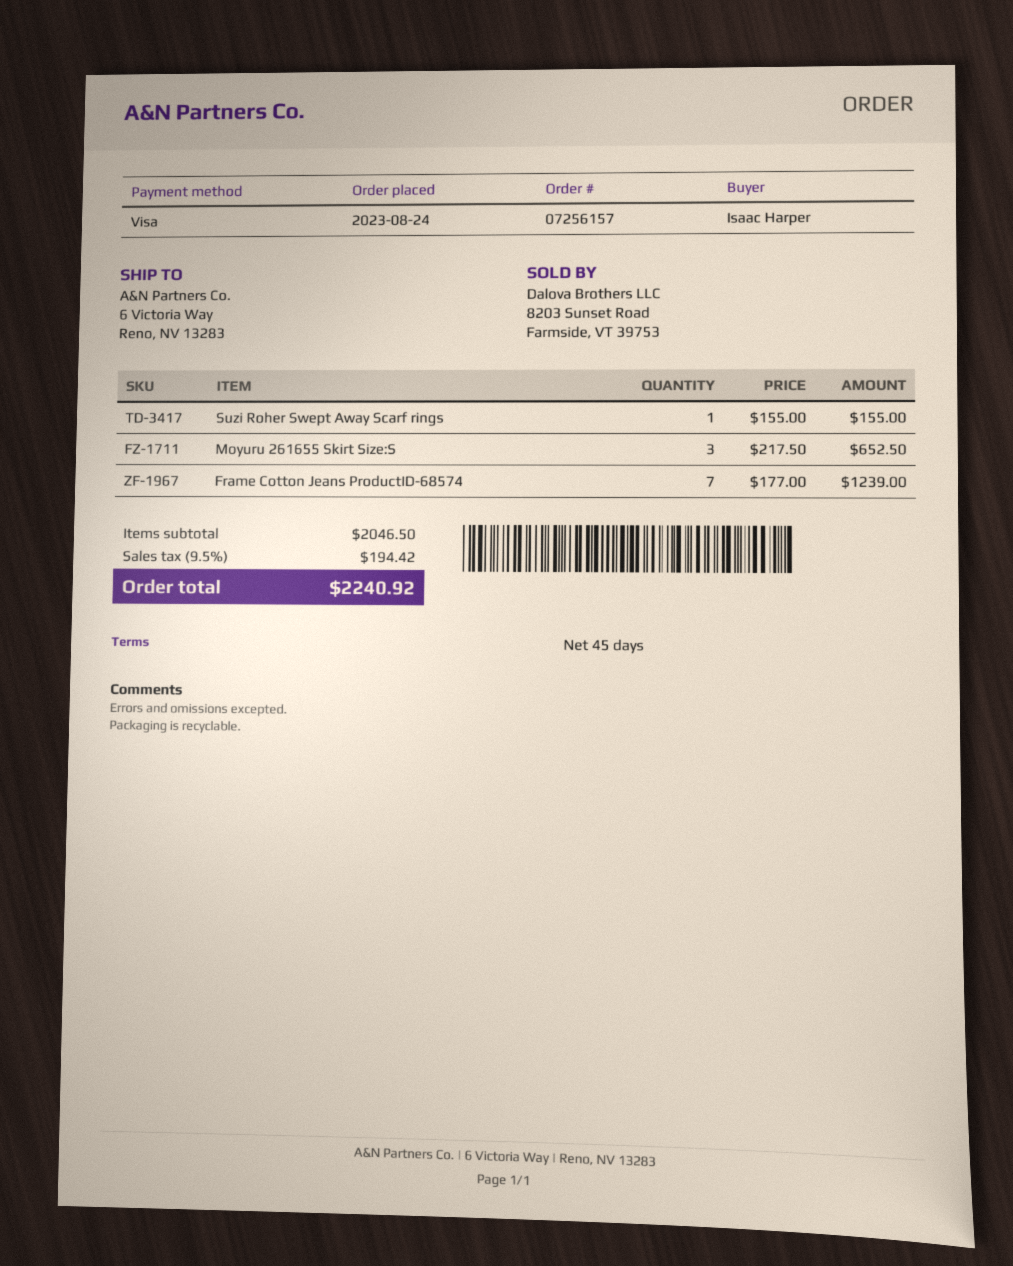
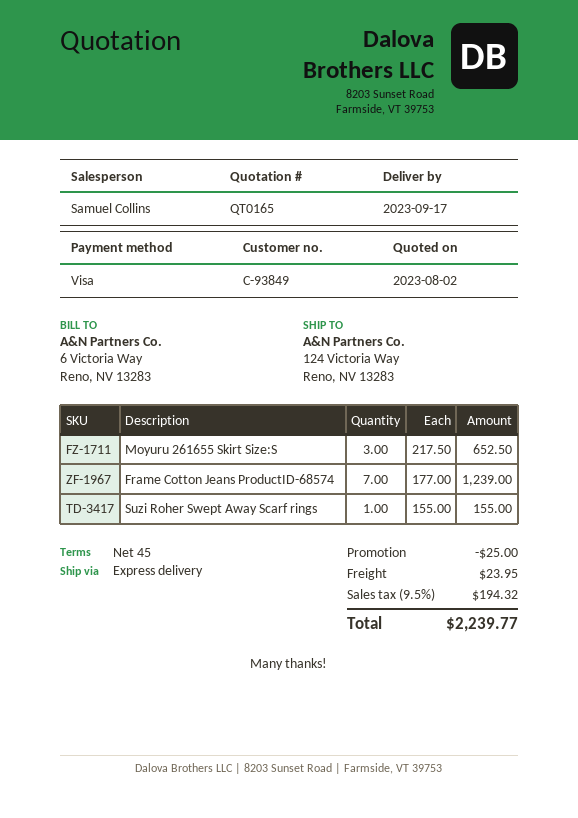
ship to: 6 Victoria Way, Reno, NV 13283 -> 124 Victoria Way, Reno, NV 13283
discount: none -> 25.00
shipping: none -> 23.95
tax: 9.5% = 194.42 -> 9.5% = 194.32
total: 2240.92 -> 2239.77

